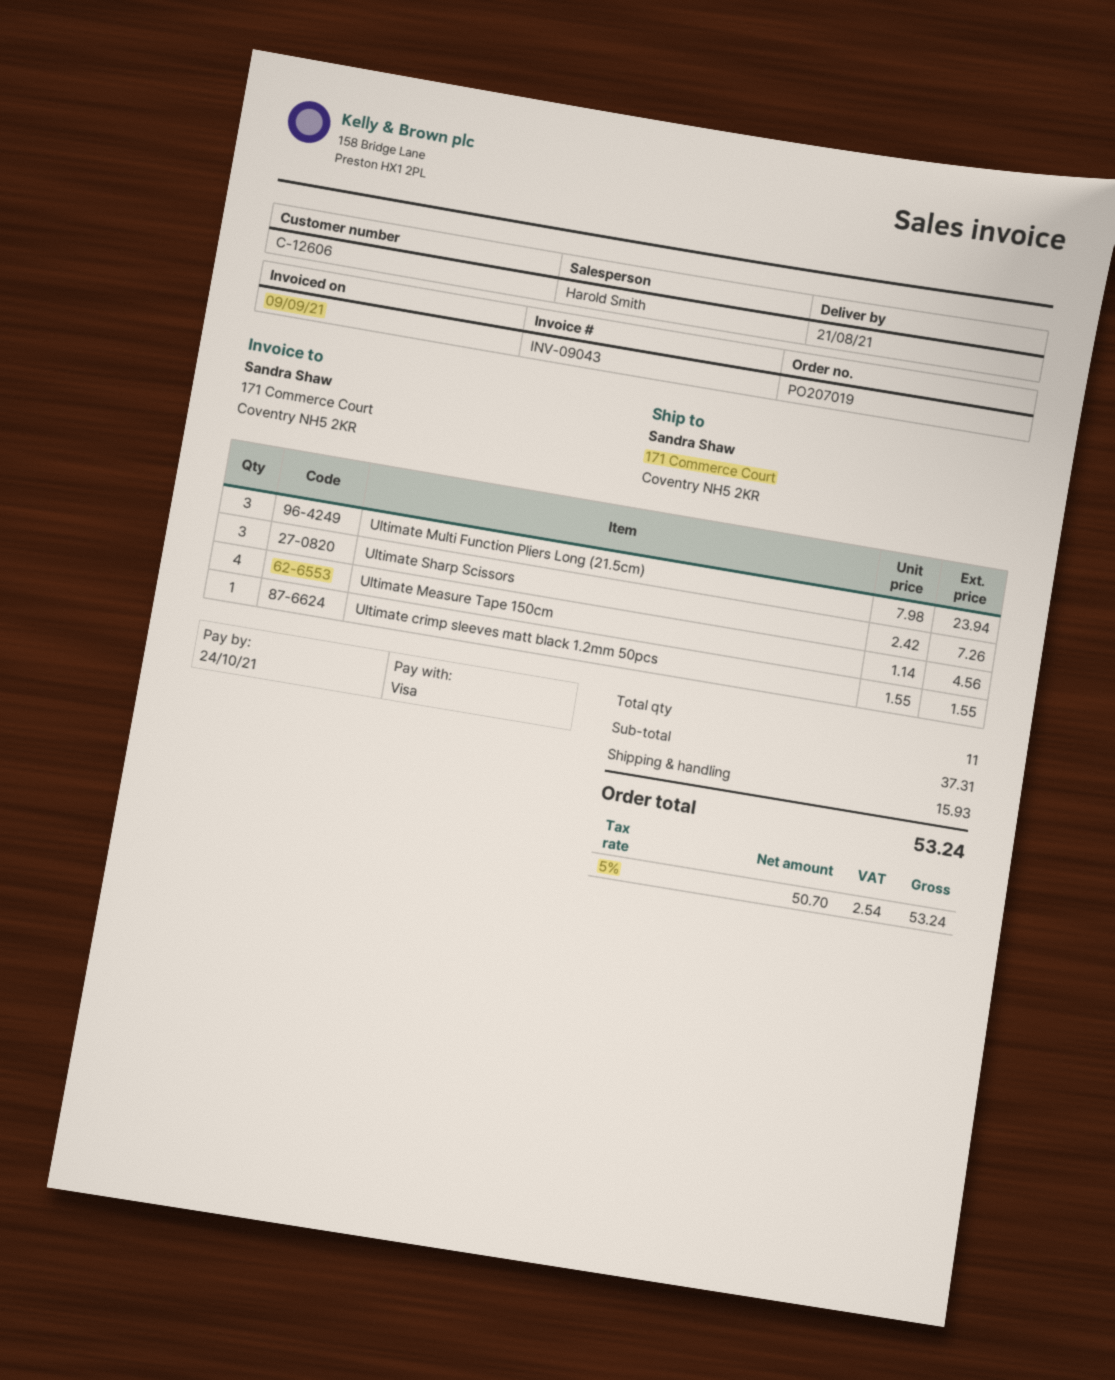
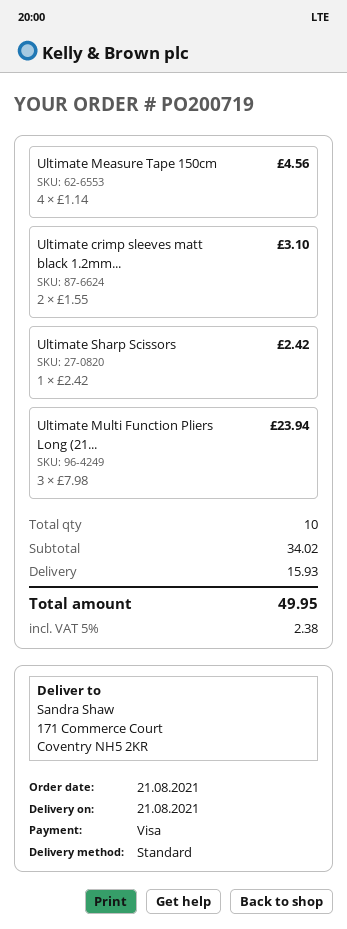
order number: PO207019 -> PO200719
Ultimate Sharp Scissors: 3 x 2.42 = 7.26 -> 1 x 2.42 = 2.42
Ultimate crimp sleeves matt black 1.2mm 50pcs: 1 x 1.55 = 1.55 -> 2 x 1.55 = 3.10
total quantity: 11 -> 10
subtotal: 37.31 -> 34.02
tax: 5% = 2.54 -> 5% = 2.38
total: 53.24 -> 49.95

